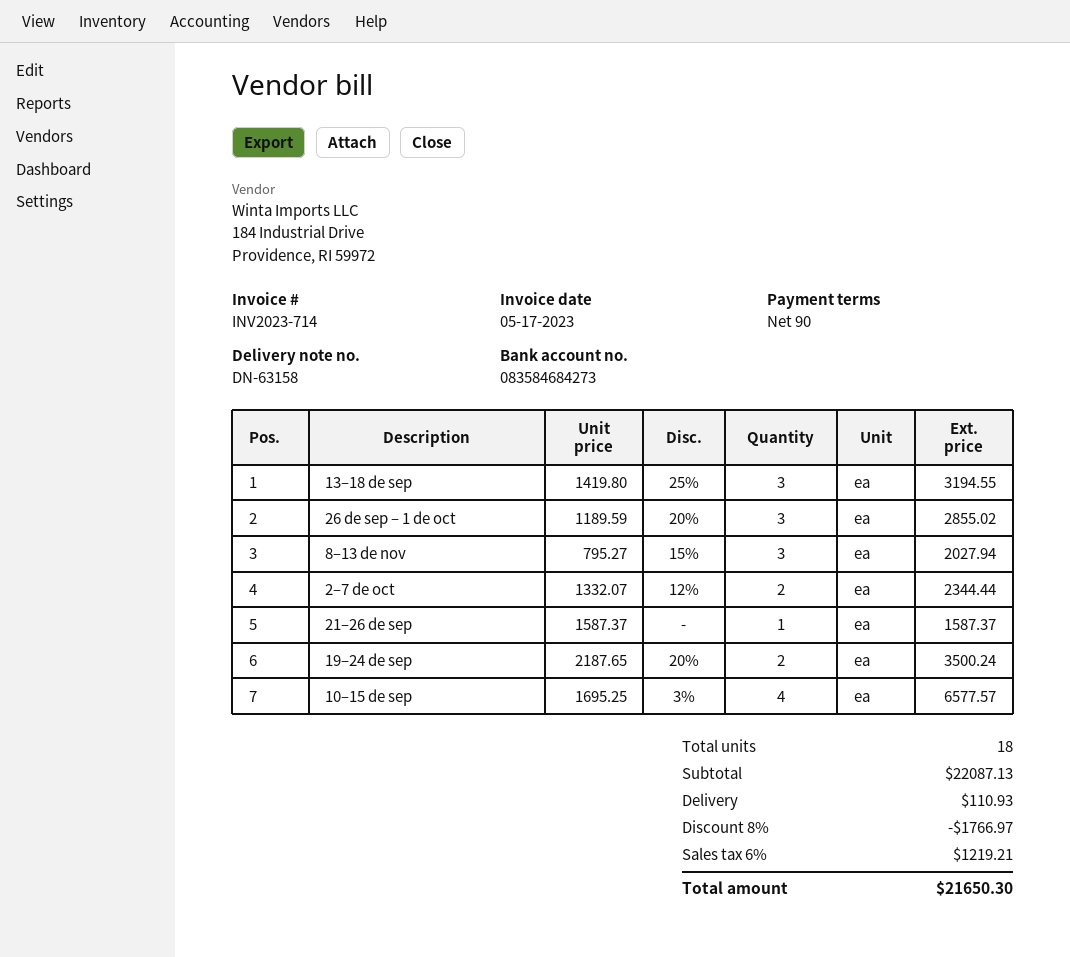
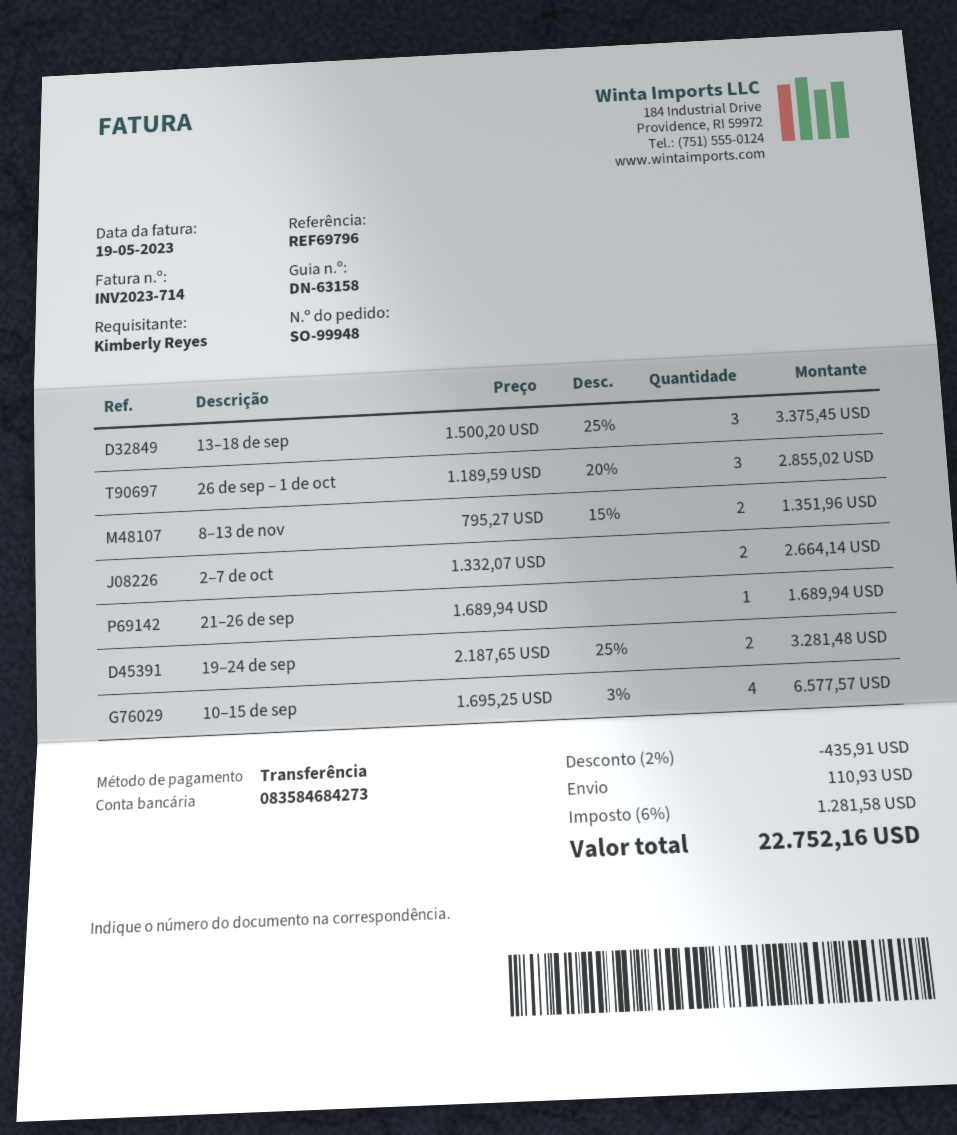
invoice date: 2023-05-17 -> 2023-05-19
13–18 de sep: 3 x 1419.80 - 25% = 3194.55 -> 3 x 1500.20 - 25% = 3375.45
8–13 de nov: 3 x 795.27 - 15% = 2027.94 -> 2 x 795.27 - 15% = 1351.96
2–7 de oct: 2 x 1332.07 - 12% = 2344.44 -> 2 x 1332.07 = 2664.14
21–26 de sep: 1 x 1587.37 = 1587.37 -> 1 x 1689.94 = 1689.94
19–24 de sep: 2 x 2187.65 - 20% = 3500.24 -> 2 x 2187.65 - 25% = 3281.48
discount: 8% = 1766.97 -> 2% = 435.91
tax: 6% = 1219.21 -> 6% = 1281.58
total: 21650.30 -> 22752.16

